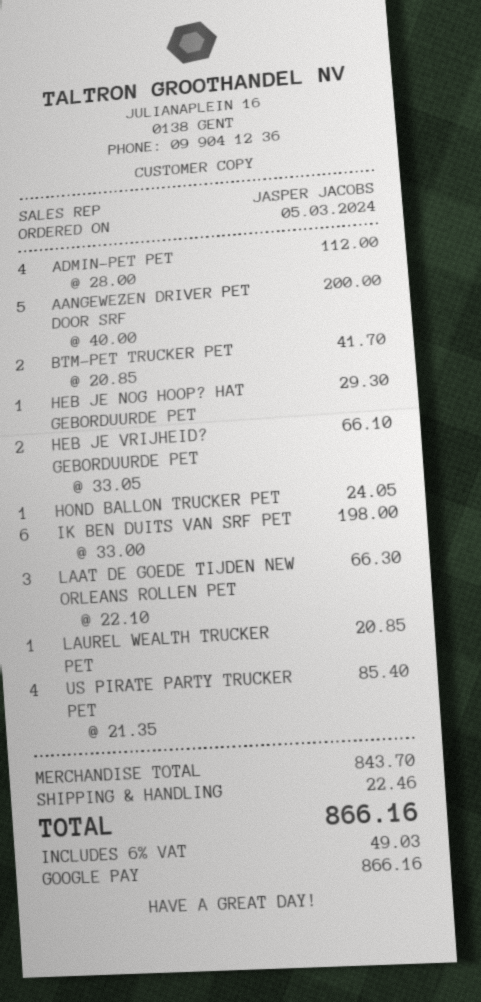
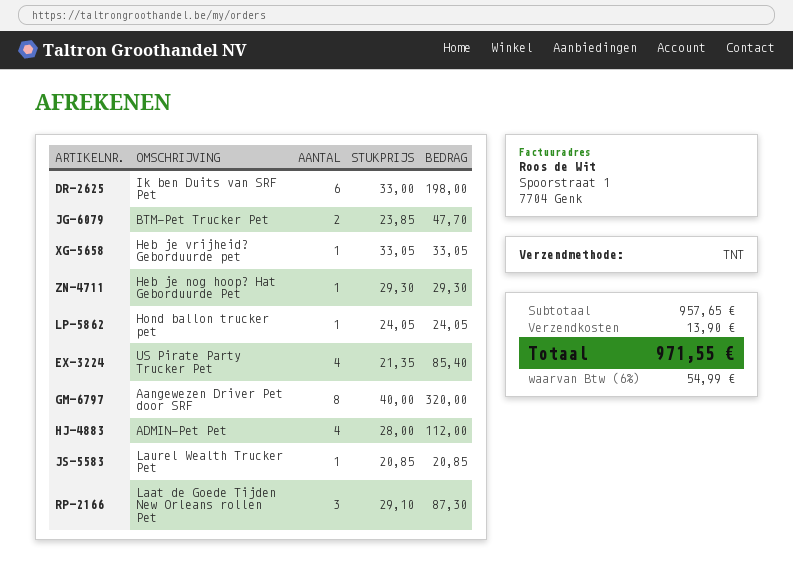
AANGEWEZEN DRIVER PET DOOR SRF: 5 x 40.00 = 200.00 -> 8 x 40.00 = 320.00
BTM-PET TRUCKER PET: 2 x 20.85 = 41.70 -> 2 x 23.85 = 47.70
HEB JE VRIJHEID? GEBORDUURDE PET: 2 x 33.05 = 66.10 -> 1 x 33.05 = 33.05
LAAT DE GOEDE TIJDEN NEW ORLEANS ROLLEN PET: 3 x 22.10 = 66.30 -> 3 x 29.10 = 87.30
subtotal: 843.70 -> 957.65
shipping: 22.46 -> 13.90
tax: 6% = 49.03 -> 6% = 54.99
total: 866.16 -> 971.55

